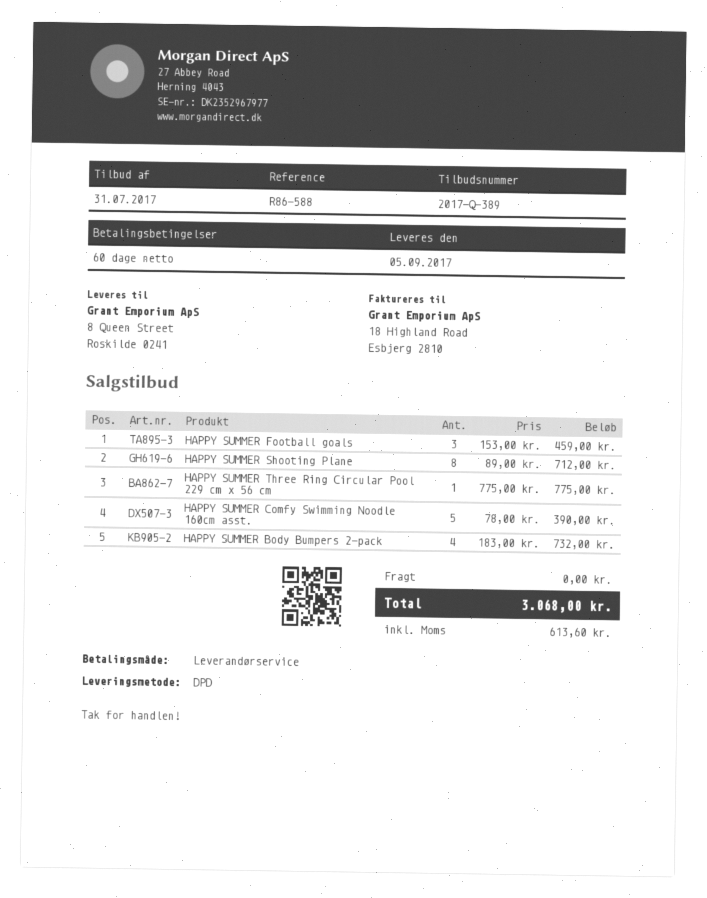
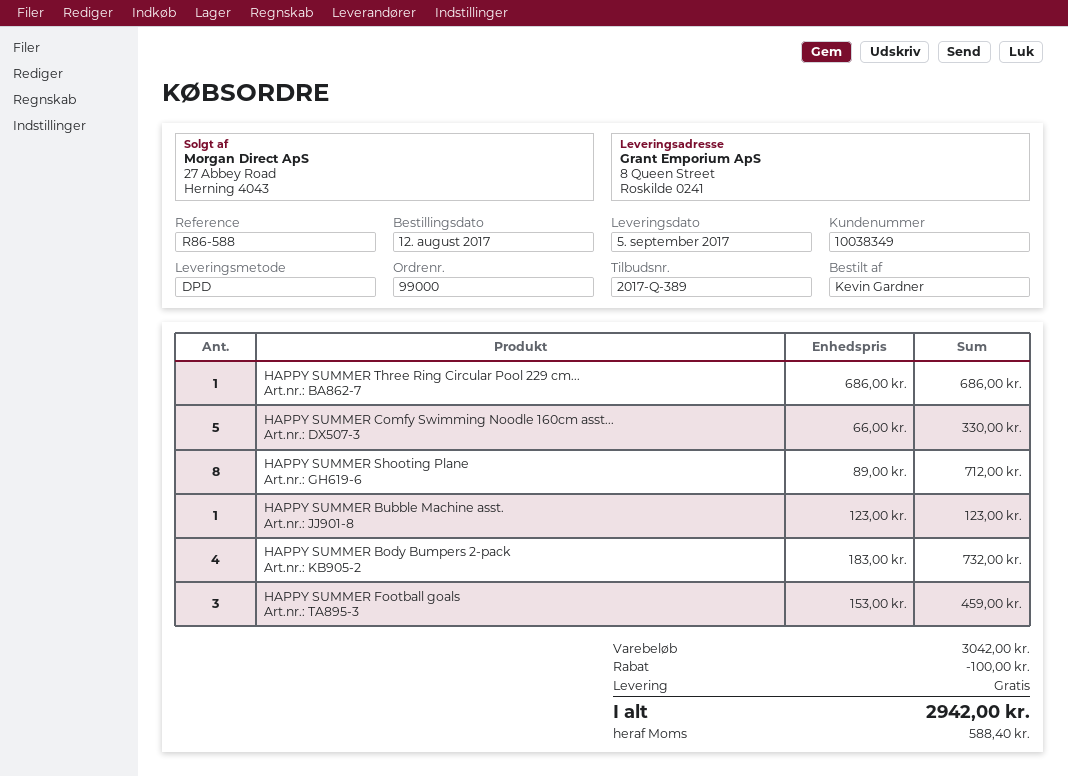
HAPPY SUMMER Three Ring Circular Pool 229 cm x 56 cm: 1 x 775.00 = 775.00 -> 1 x 686.00 = 686.00
HAPPY SUMMER Comfy Swimming Noodle 160cm asst.: 5 x 78.00 = 390.00 -> 5 x 66.00 = 330.00
HAPPY SUMMER Bubble Machine asst.: none -> 1 x 123.00 = 123.00
discount: none -> 100.00
tax: 613.60 -> 588.40
total: 3068.00 -> 2942.00

